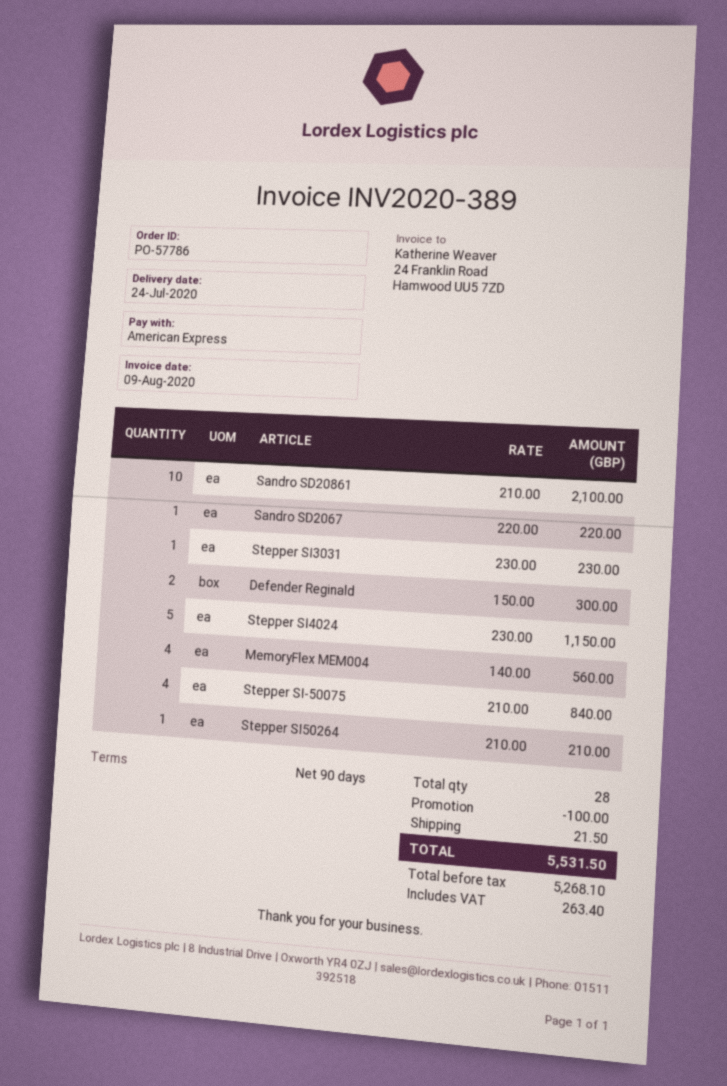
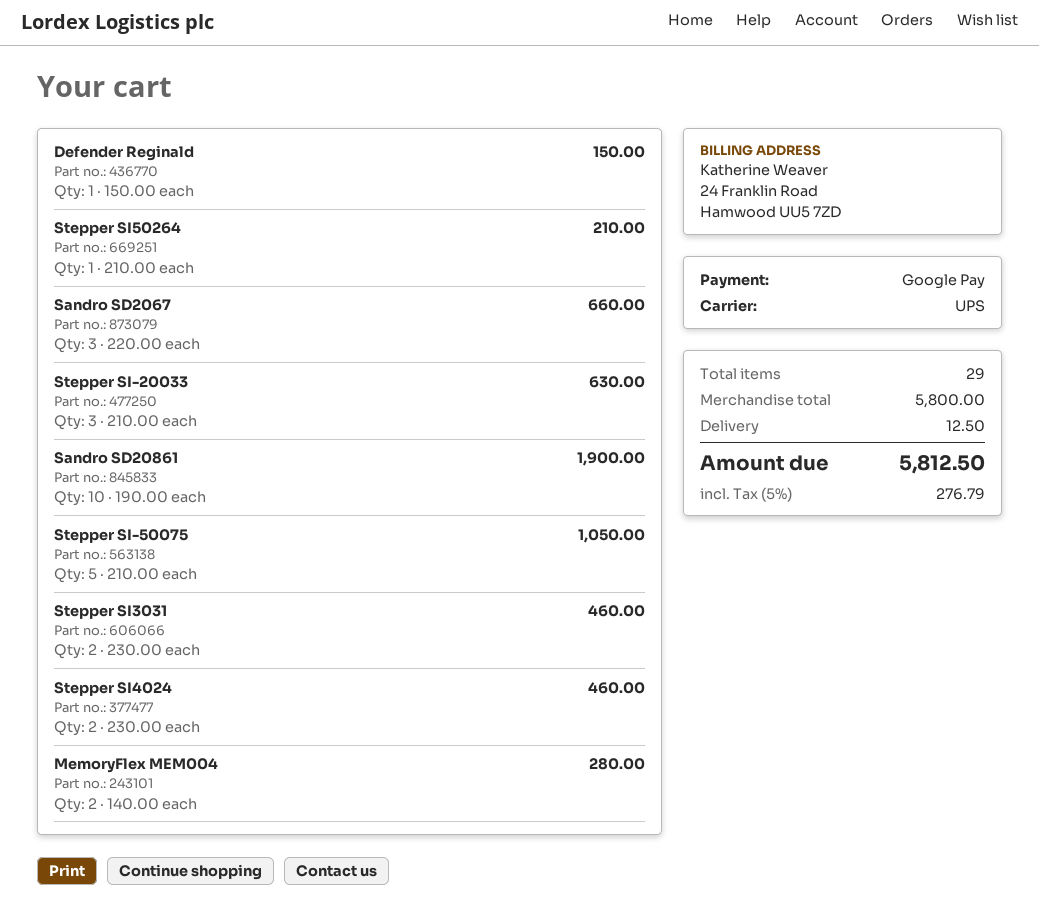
payment method: American Express -> Google Pay
Sandro SD20861: 10 x 210.00 = 2100.00 -> 10 x 190.00 = 1900.00
Sandro SD2067: 1 x 220.00 = 220.00 -> 3 x 220.00 = 660.00
Stepper SI3031: 1 x 230.00 = 230.00 -> 2 x 230.00 = 460.00
Defender Reginald: 2 x 150.00 = 300.00 -> 1 x 150.00 = 150.00
Stepper SI4024: 5 x 230.00 = 1150.00 -> 2 x 230.00 = 460.00
MemoryFlex MEM004: 4 x 140.00 = 560.00 -> 2 x 140.00 = 280.00
Stepper SI-50075: 4 x 210.00 = 840.00 -> 5 x 210.00 = 1050.00
Stepper SI-20033: none -> 3 x 210.00 = 630.00
total quantity: 28 -> 29
discount: 100.00 -> none
shipping: 21.50 -> 12.50
tax: 263.40 -> 276.79
total: 5531.50 -> 5812.50

